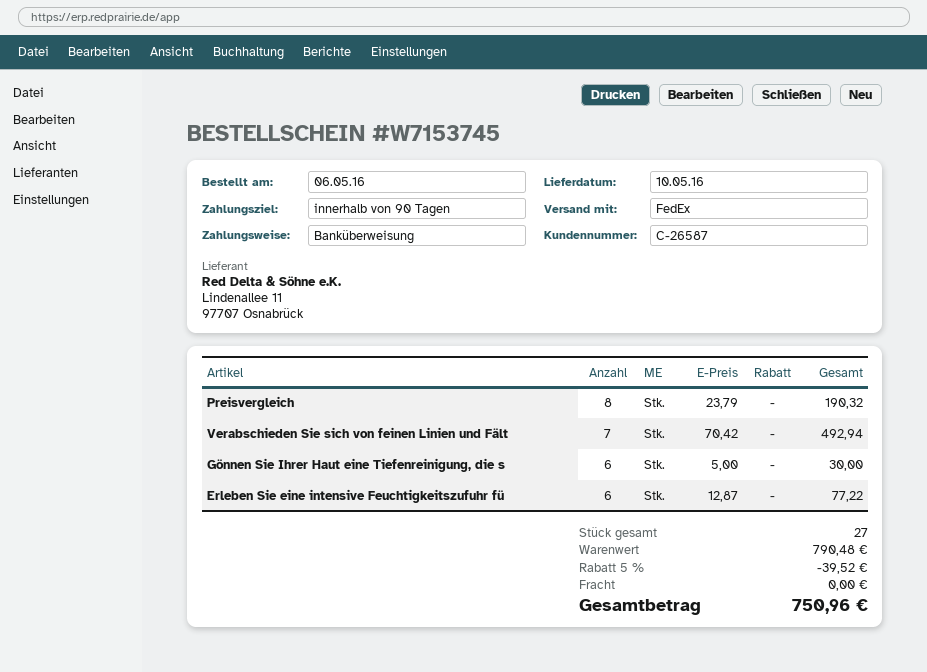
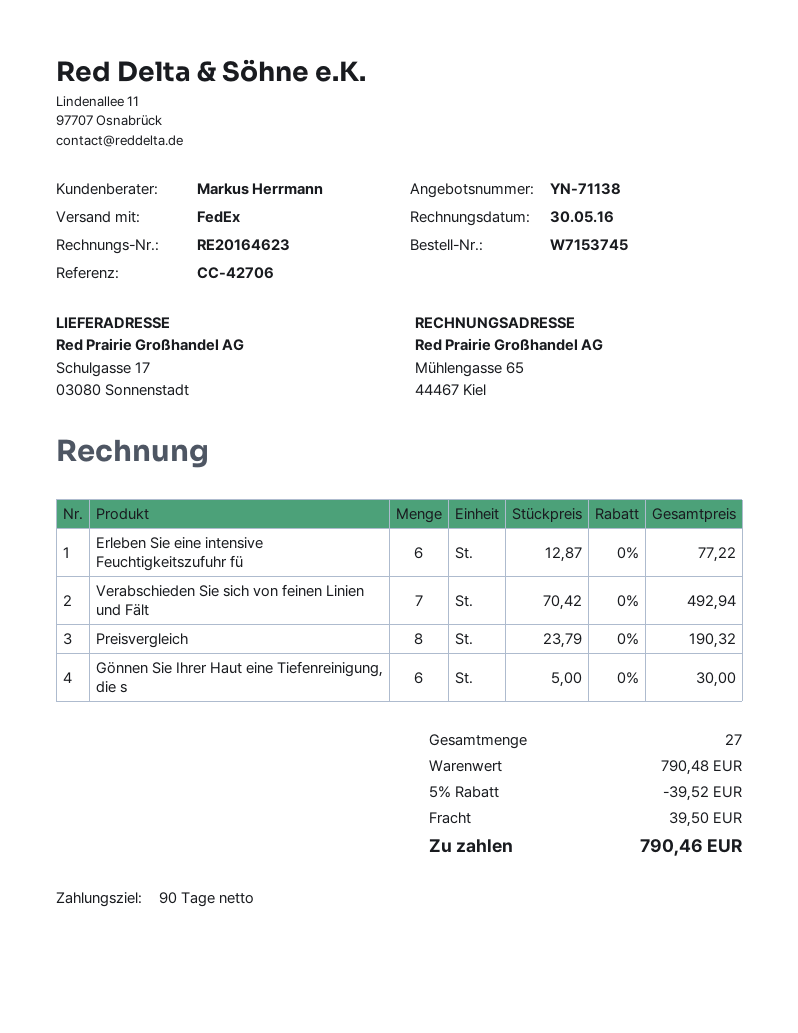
shipping: 0.00 -> 39.50
total: 750.96 -> 790.46

